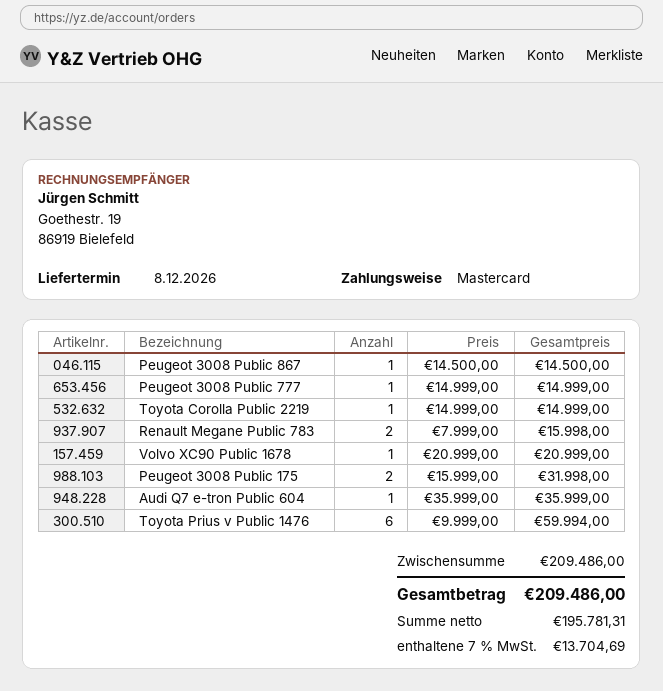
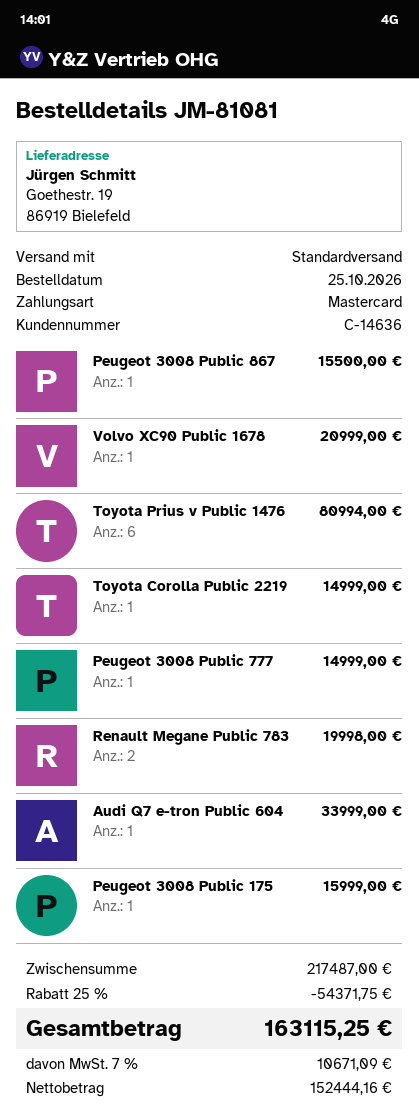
Peugeot 3008 Public 867: 1 for 14500.00 -> 1 for 15500.00
Renault Megane Public 783: 2 for 15998.00 -> 2 for 19998.00
Peugeot 3008 Public 175: 2 for 31998.00 -> 1 for 15999.00
Audi Q7 e-tron Public 604: 1 for 35999.00 -> 1 for 33999.00
Toyota Prius v Public 1476: 6 for 59994.00 -> 6 for 80994.00
subtotal: 209486.00 -> 217487.00
discount: none -> 25% = 54371.75
net: 195781.31 -> 152444.16
tax: 7% = 13704.69 -> 7% = 10671.09
total: 209486.00 -> 163115.25

